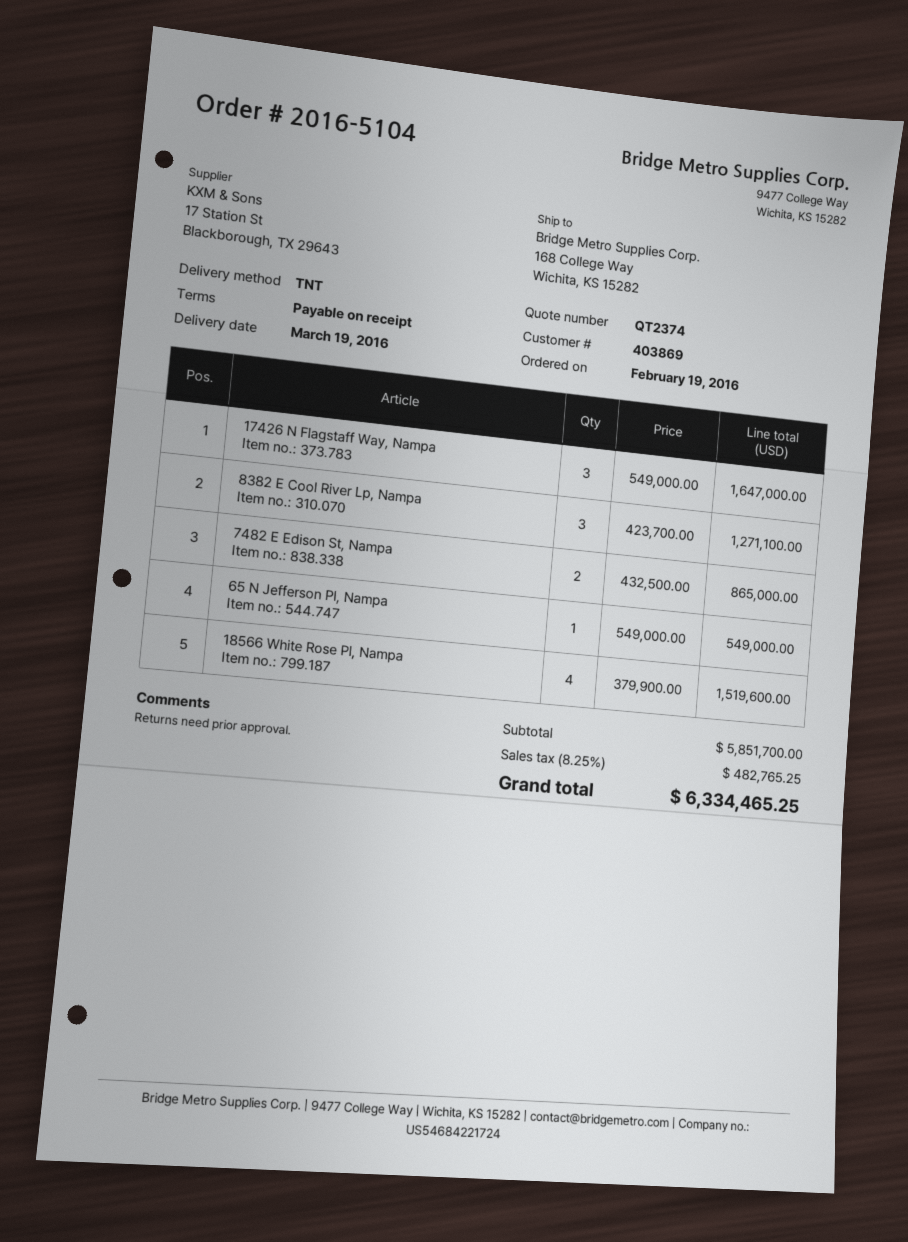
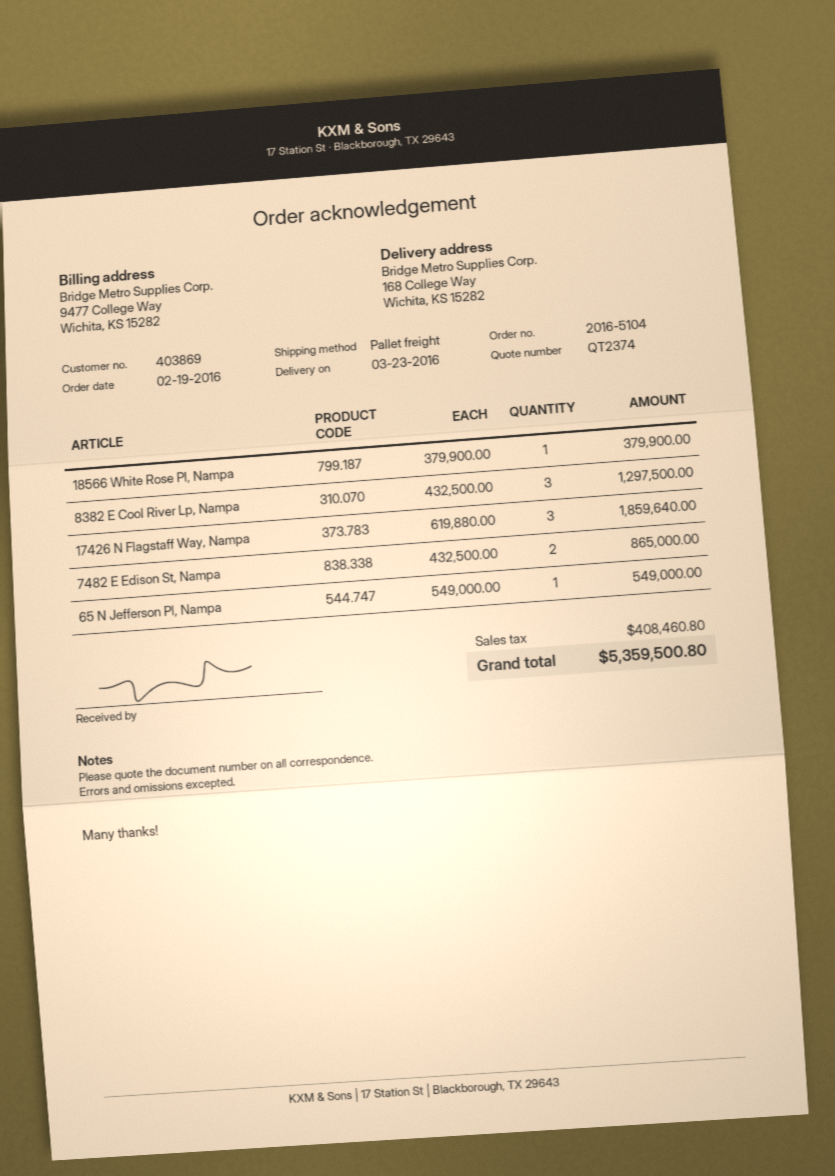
delivery date: 2016-03-19 -> 2016-03-23
shipping method: TNT -> pallet freight
17426 N Flagstaff Way, Nampa: 3 x 549000.00 = 1647000.00 -> 3 x 619880.00 = 1859640.00
8382 E Cool River Lp, Nampa: 3 x 423700.00 = 1271100.00 -> 3 x 432500.00 = 1297500.00
18566 White Rose Pl, Nampa: 4 x 379900.00 = 1519600.00 -> 1 x 379900.00 = 379900.00
tax: 482765.25 -> 408460.80
total: 6334465.25 -> 5359500.80

